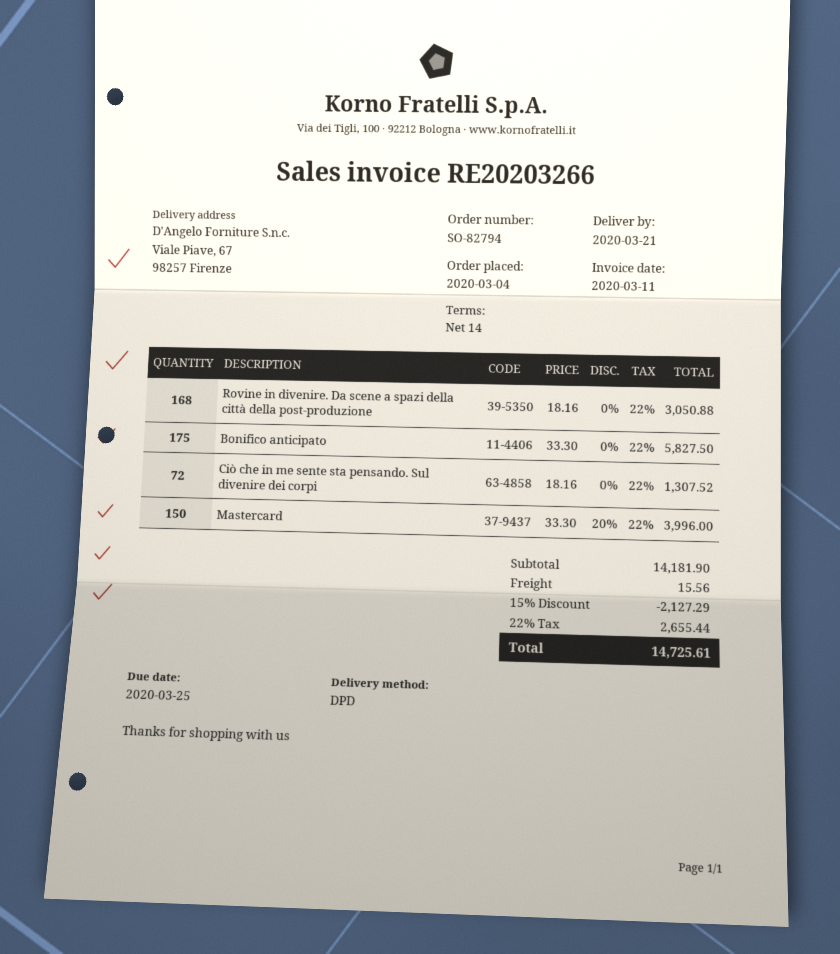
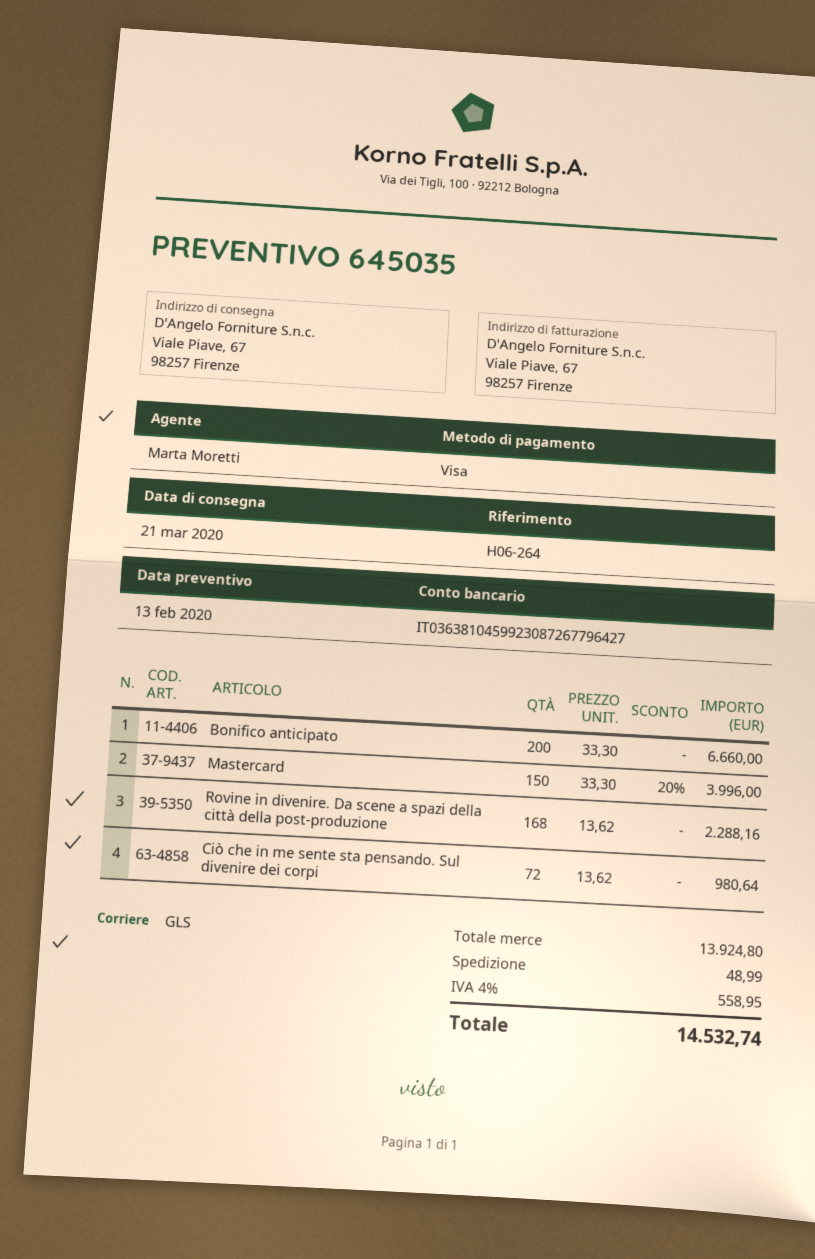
shipping method: DPD -> GLS
Rovine in divenire. Da scene a spazi della città della post-produzione: 168 x 18.16 = 3050.88 -> 168 x 13.62 = 2288.16
Bonifico anticipato: 175 x 33.30 = 5827.50 -> 200 x 33.30 = 6660.00
Ciò che in me sente sta pensando. Sul divenire dei corpi: 72 x 18.16 = 1307.52 -> 72 x 13.62 = 980.64
subtotal: 14181.90 -> 13924.80
discount: 15% = 2127.29 -> none
shipping: 15.56 -> 48.99
tax: 22% = 2655.44 -> 4% = 558.95
total: 14725.61 -> 14532.74

